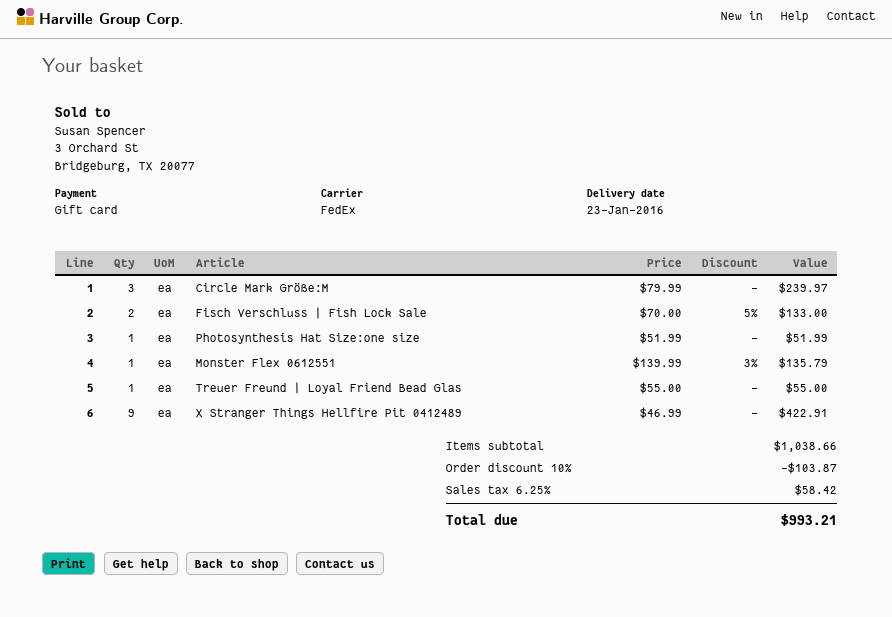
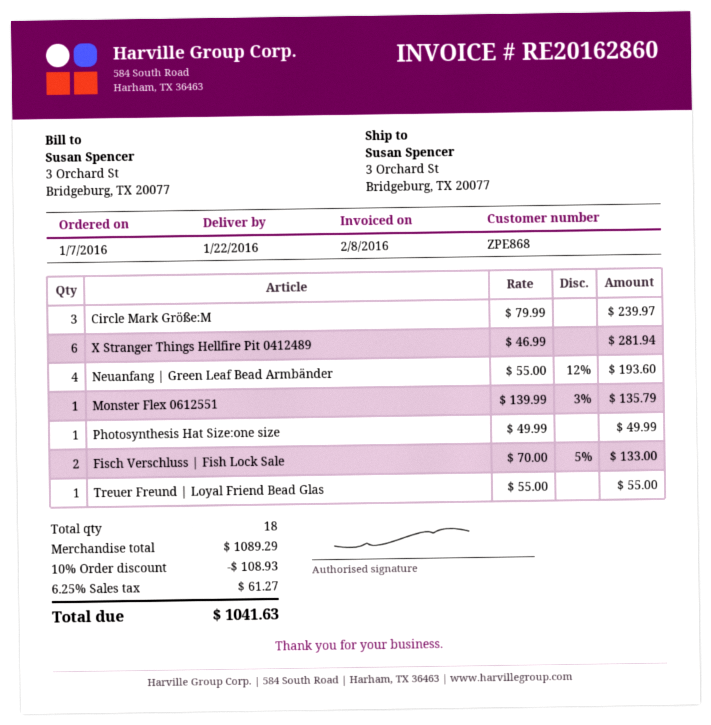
delivery date: 2016-01-23 -> 2016-01-22
Photosynthesis Hat Size:one size: 1 x 51.99 = 51.99 -> 1 x 49.99 = 49.99
X Stranger Things Hellfire Pit 0412489: 9 x 46.99 = 422.91 -> 6 x 46.99 = 281.94
Neuanfang | Green Leaf Bead Armbänder: none -> 4 x 55.00 - 12% = 193.60
subtotal: 1038.66 -> 1089.29
discount: 10% = 103.87 -> 10% = 108.93
tax: 6.25% = 58.42 -> 6.25% = 61.27
total: 993.21 -> 1041.63

